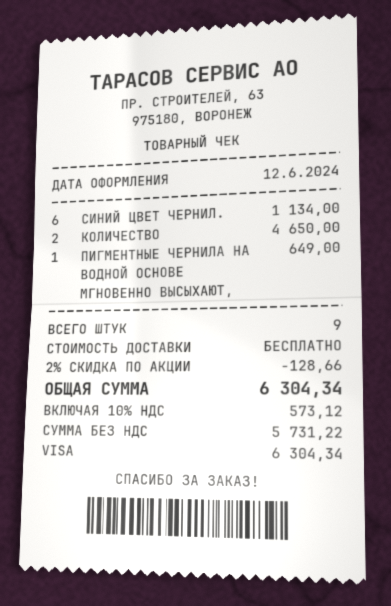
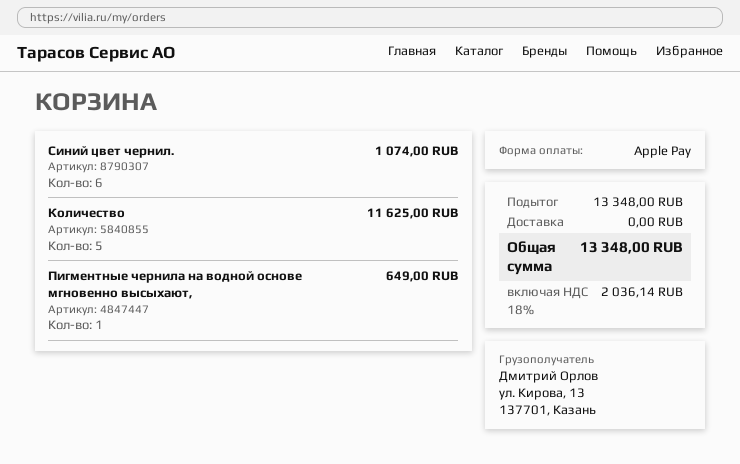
payment method: Visa -> Apple Pay
СИНИЙ ЦВЕТ ЧЕРНИЛ.: 6 for 1134.00 -> 6 for 1074.00
КОЛИЧЕСТВО: 2 for 4650.00 -> 5 for 11625.00
discount: 2% = 128.66 -> none
tax: 10% = 573.12 -> 18% = 2036.14
total: 6304.34 -> 13348.00

